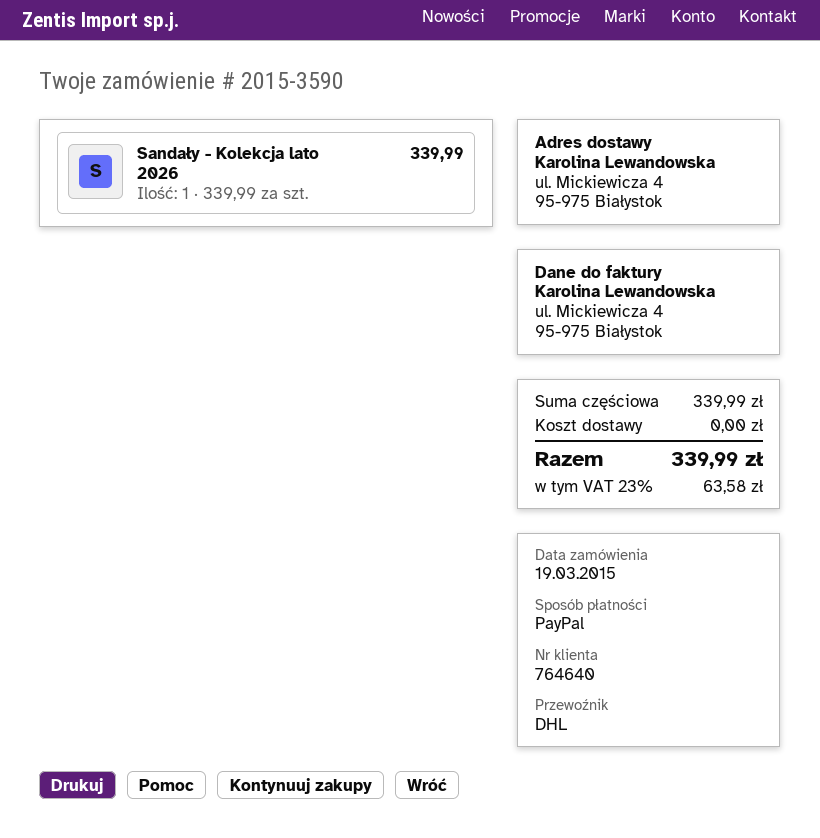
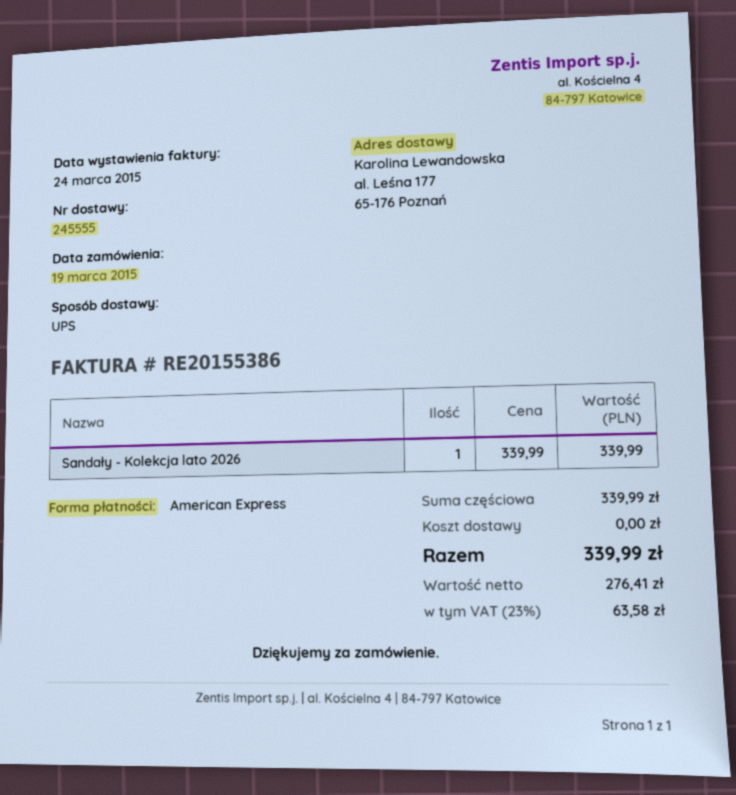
payment method: PayPal -> American Express
shipping method: DHL -> UPS
ship to: ul. Mickiewicza 4, 95-975 Białystok -> al. Leśna 177, 65-176 Poznań

